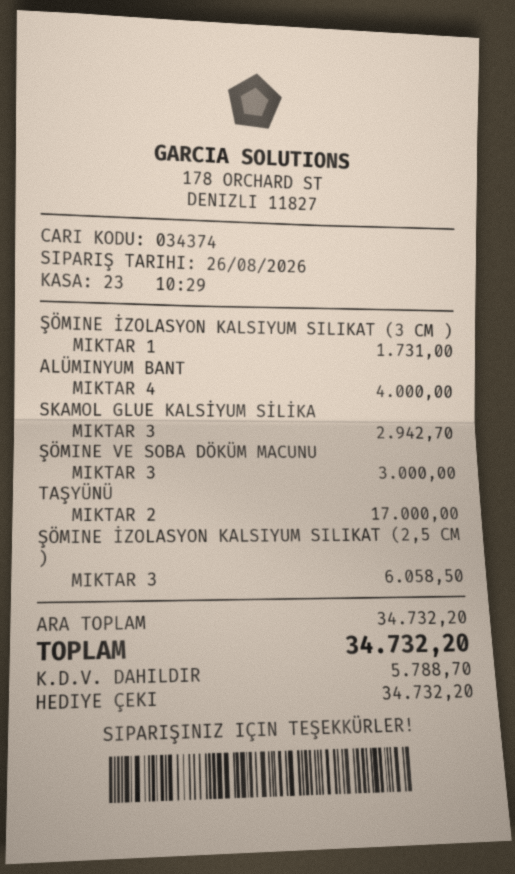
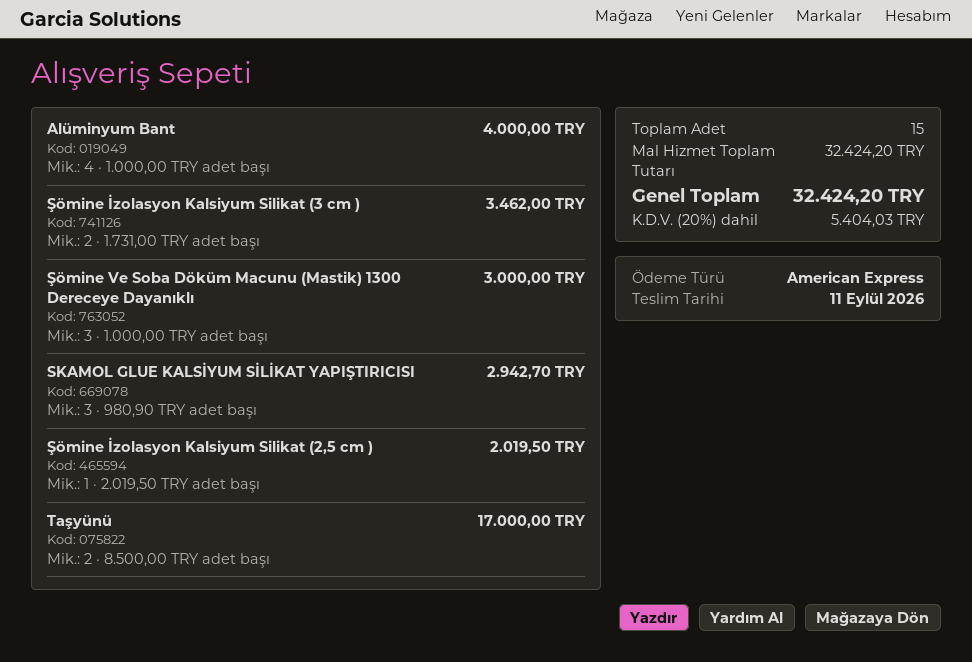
payment method: gift card -> American Express
ŞÖMINE İZOLASYON KALSIYUM SILIKAT (3 CM ): 1 for 1731.00 -> 2 for 3462.00
ŞÖMINE İZOLASYON KALSIYUM SILIKAT (2,5 CM ): 3 for 6058.50 -> 1 for 2019.50
subtotal: 34732.20 -> 32424.20
tax: 5788.70 -> 5404.03
total: 34732.20 -> 32424.20

